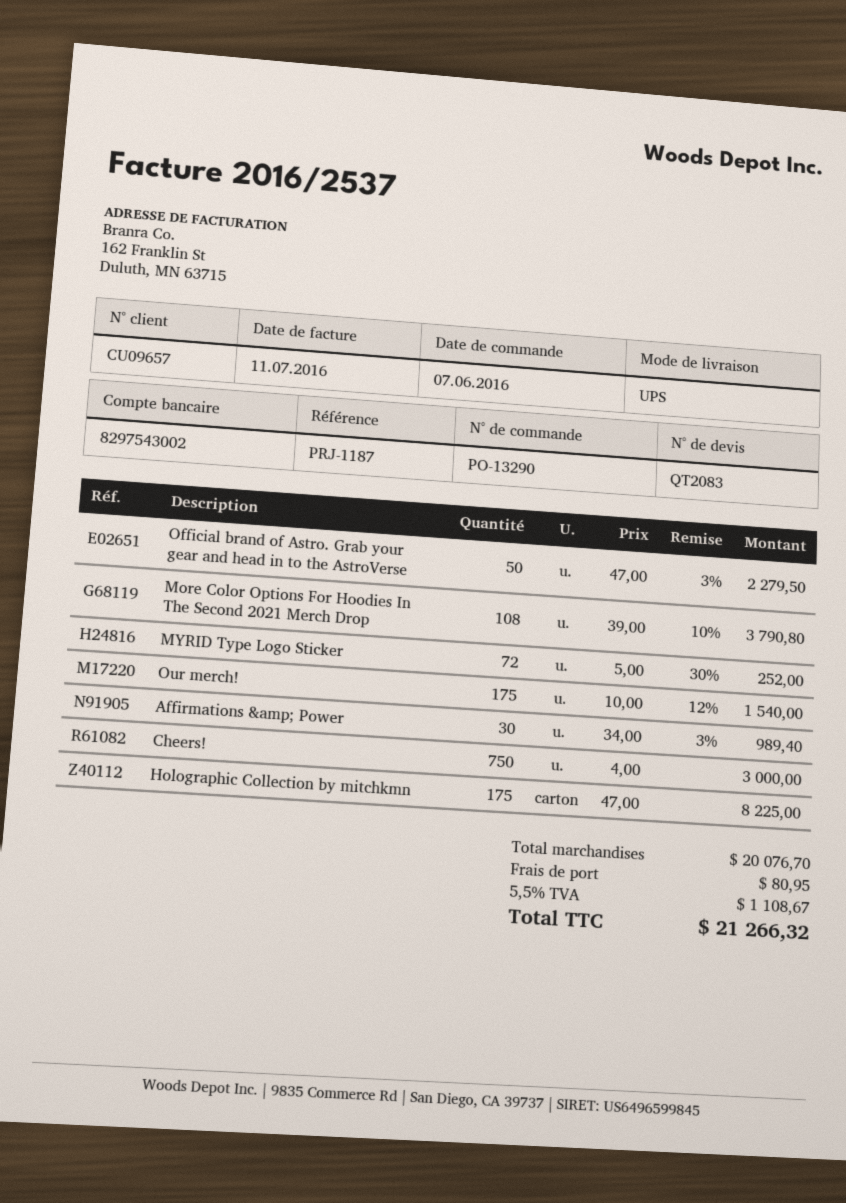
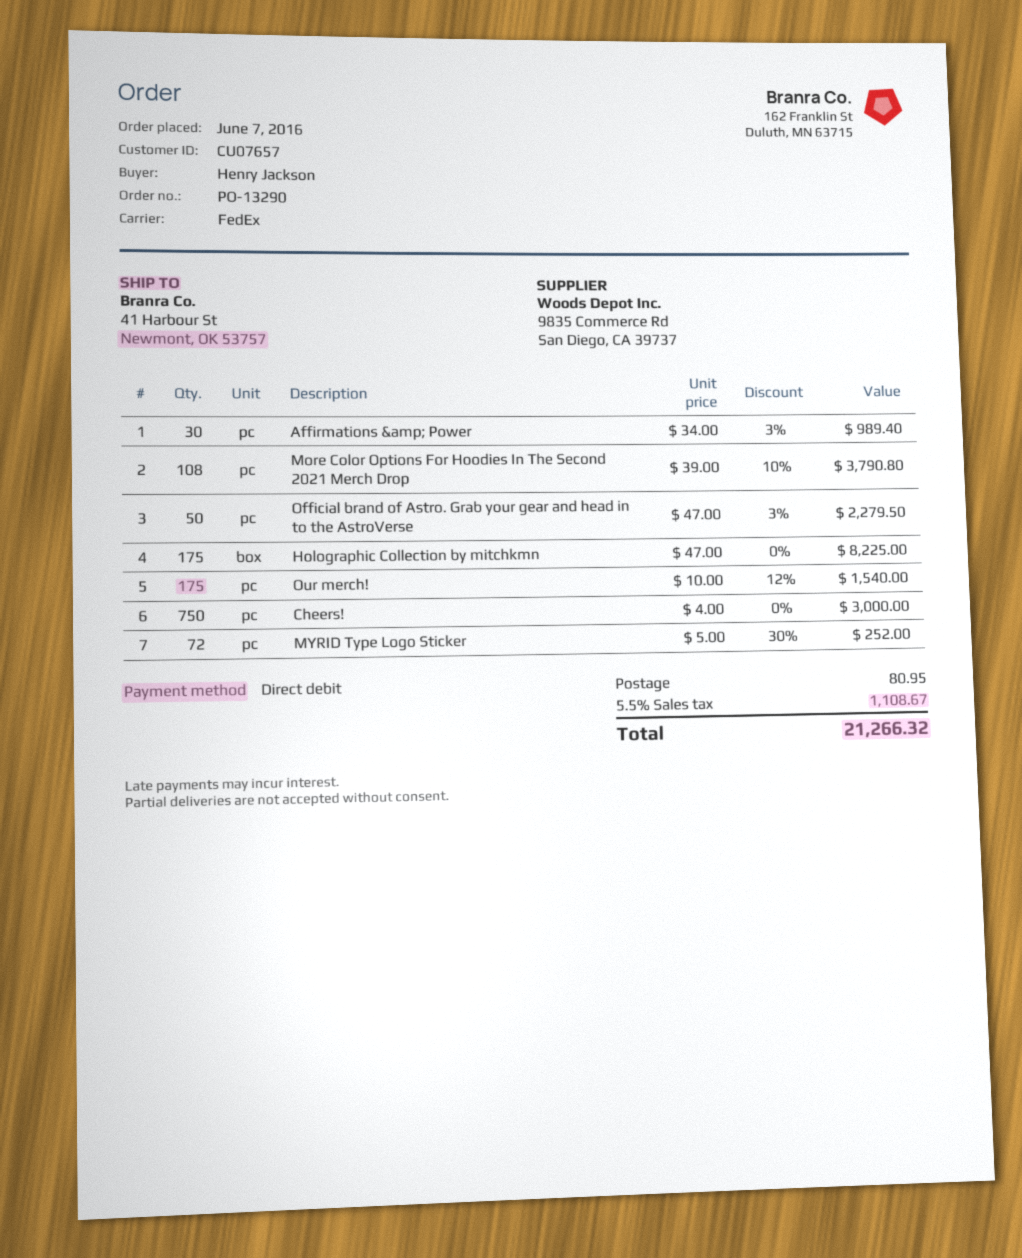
customer number: CU09657 -> CU07657
shipping method: UPS -> FedEx

